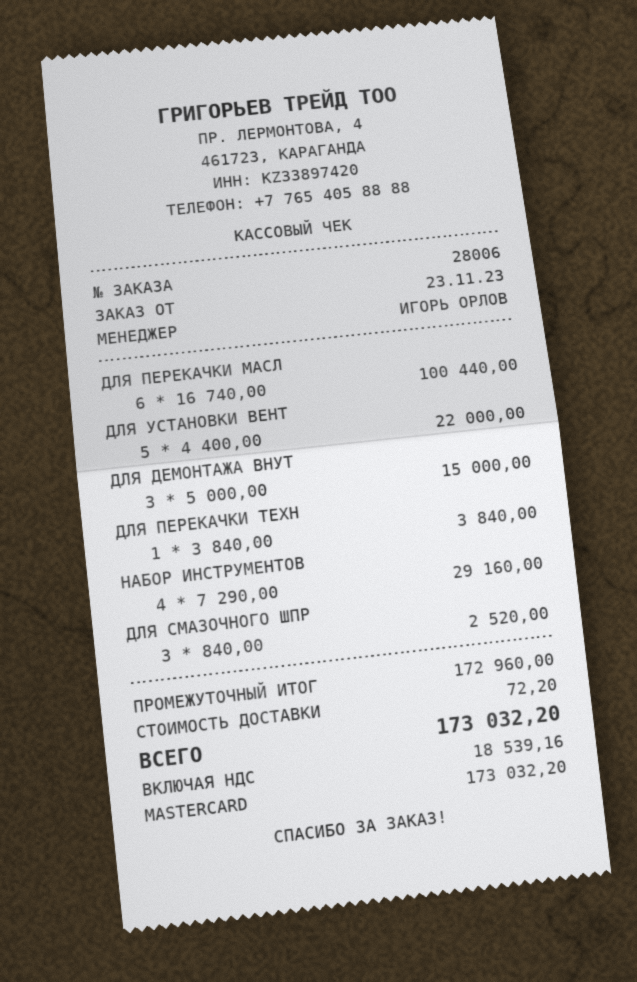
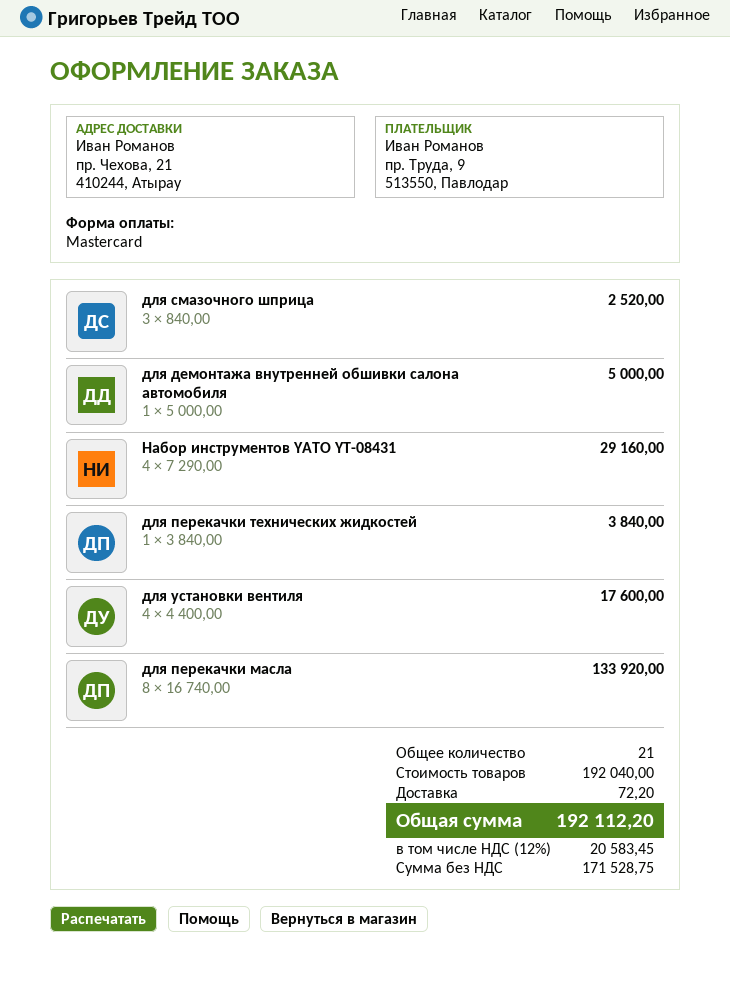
ДЛЯ ПЕРЕКАЧКИ МАСЛ: 6 x 16740.00 = 100440.00 -> 8 x 16740.00 = 133920.00
ДЛЯ УСТАНОВКИ ВЕНТ: 5 x 4400.00 = 22000.00 -> 4 x 4400.00 = 17600.00
ДЛЯ ДЕМОНТАЖА ВНУТ: 3 x 5000.00 = 15000.00 -> 1 x 5000.00 = 5000.00
subtotal: 172960.00 -> 192040.00
tax: 18539.16 -> 20583.45
total: 173032.20 -> 192112.20

